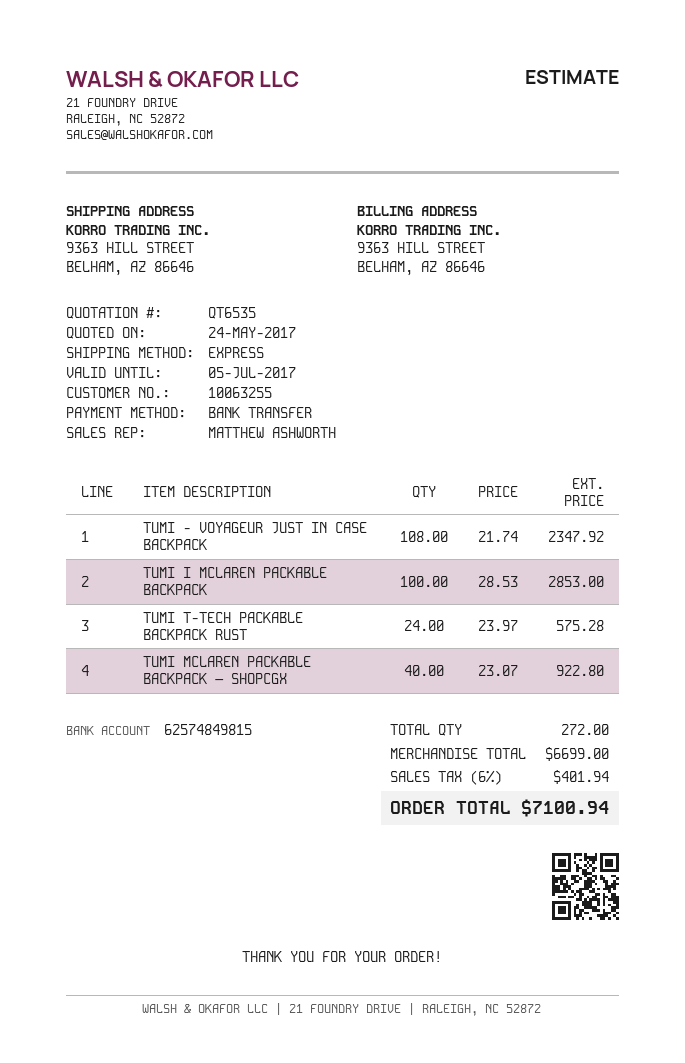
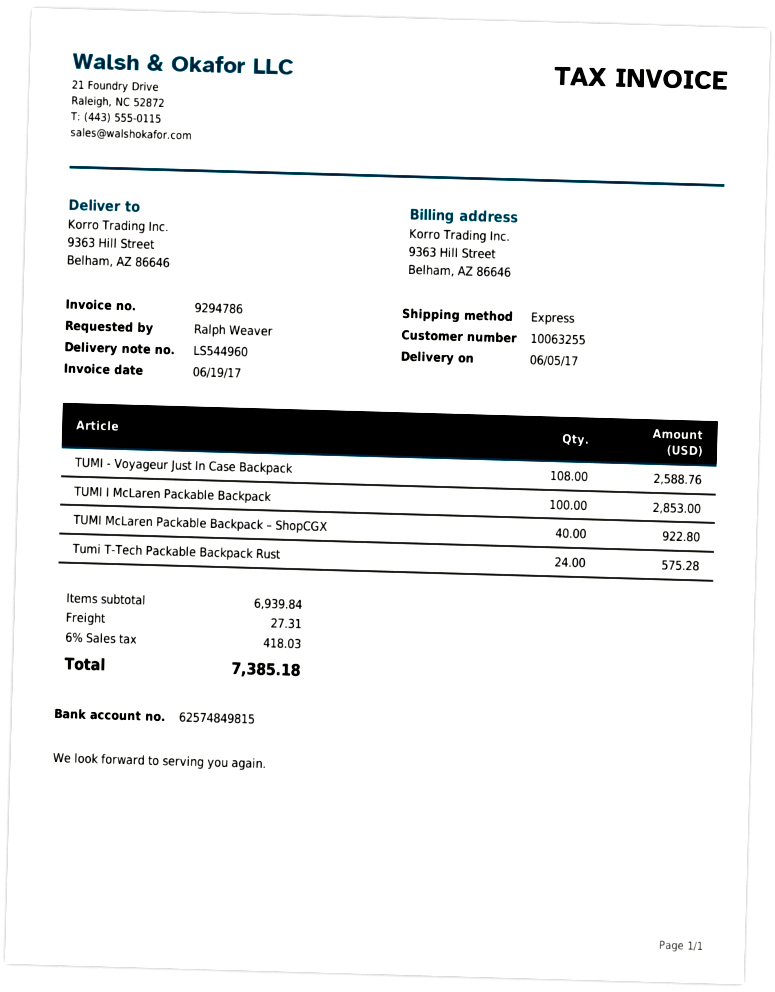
TUMI - VOYAGEUR JUST IN CASE BACKPACK: 108 for 2347.92 -> 108 for 2588.76
subtotal: 6699.00 -> 6939.84
shipping: none -> 27.31
tax: 6% = 401.94 -> 6% = 418.03
total: 7100.94 -> 7385.18

